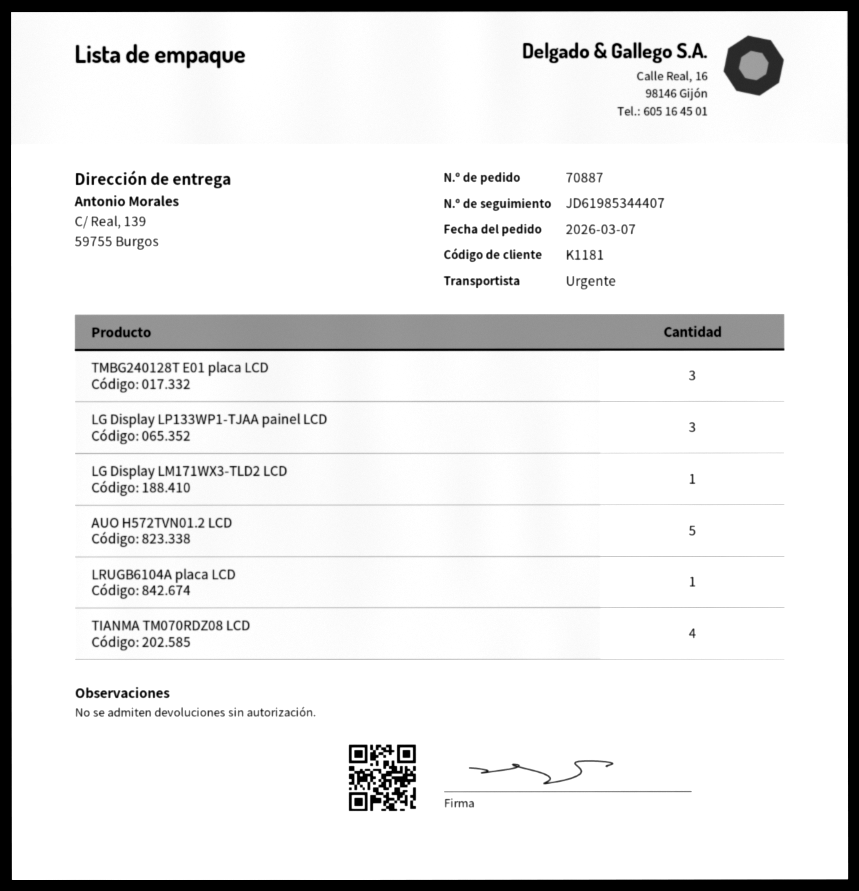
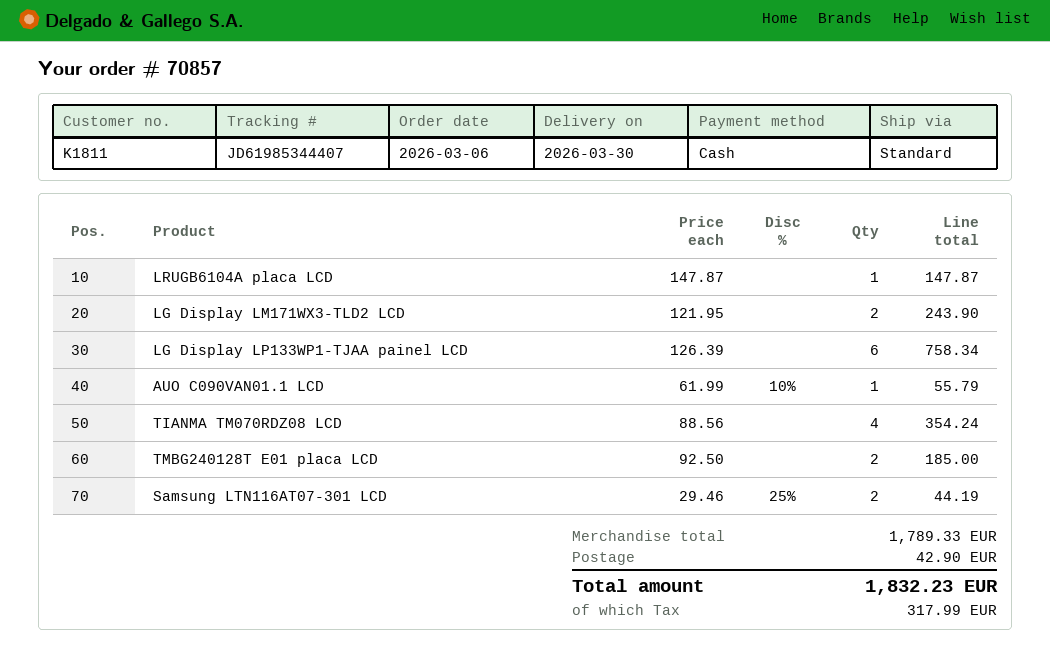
order number: 70887 -> 70857
order date: 2026-03-07 -> 2026-03-06
customer number: K1181 -> K1811
shipping method: express -> standard
TMBG240128T E01 placa LCD: 3 -> 2
LG Display LP133WP1-TJAA painel LCD: 3 -> 6
LG Display LM171WX3-TLD2 LCD: 1 -> 2
AUO H572TVN01.2 LCD: 5 -> none
AUO C090VAN01.1 LCD: none -> 1
Samsung LTN116AT07-301 LCD: none -> 2

